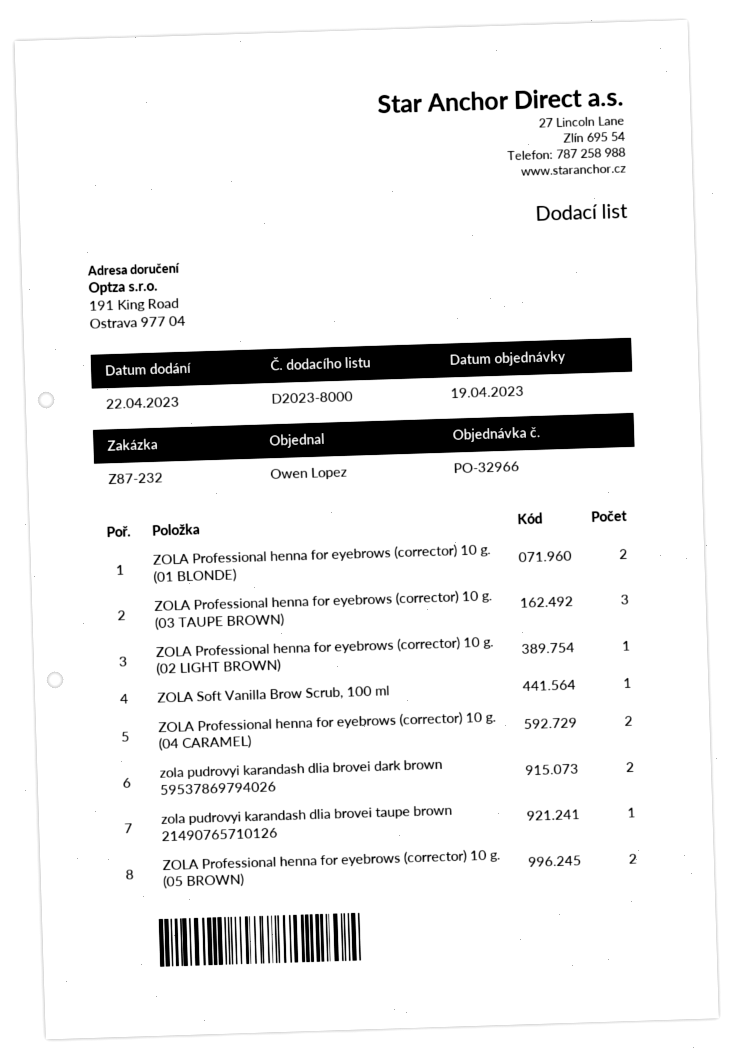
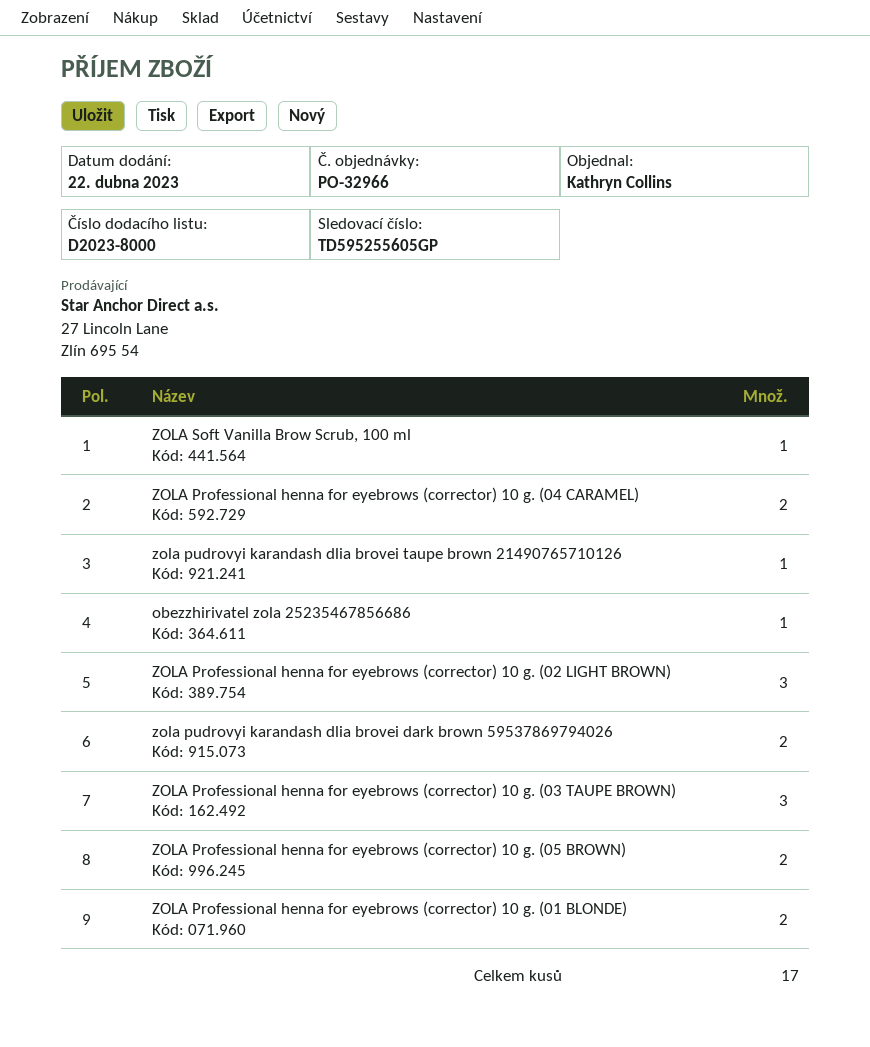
ordered by: Owen Lopez -> Kathryn Collins
ZOLA Professional henna for eyebrows (corrector) 10 g. (02 LIGHT BROWN): 1 -> 3
obezzhirivatel zola 25235467856686: none -> 1

